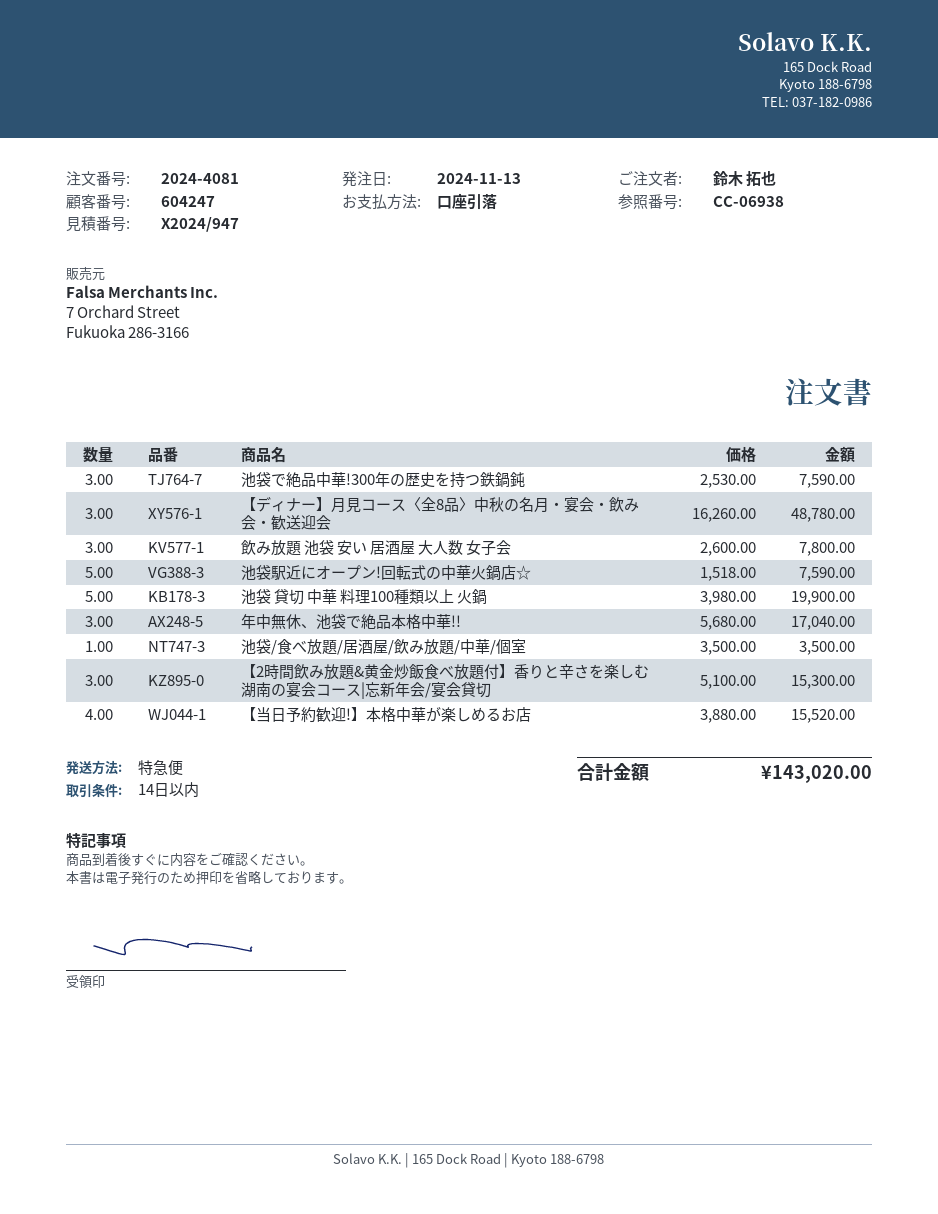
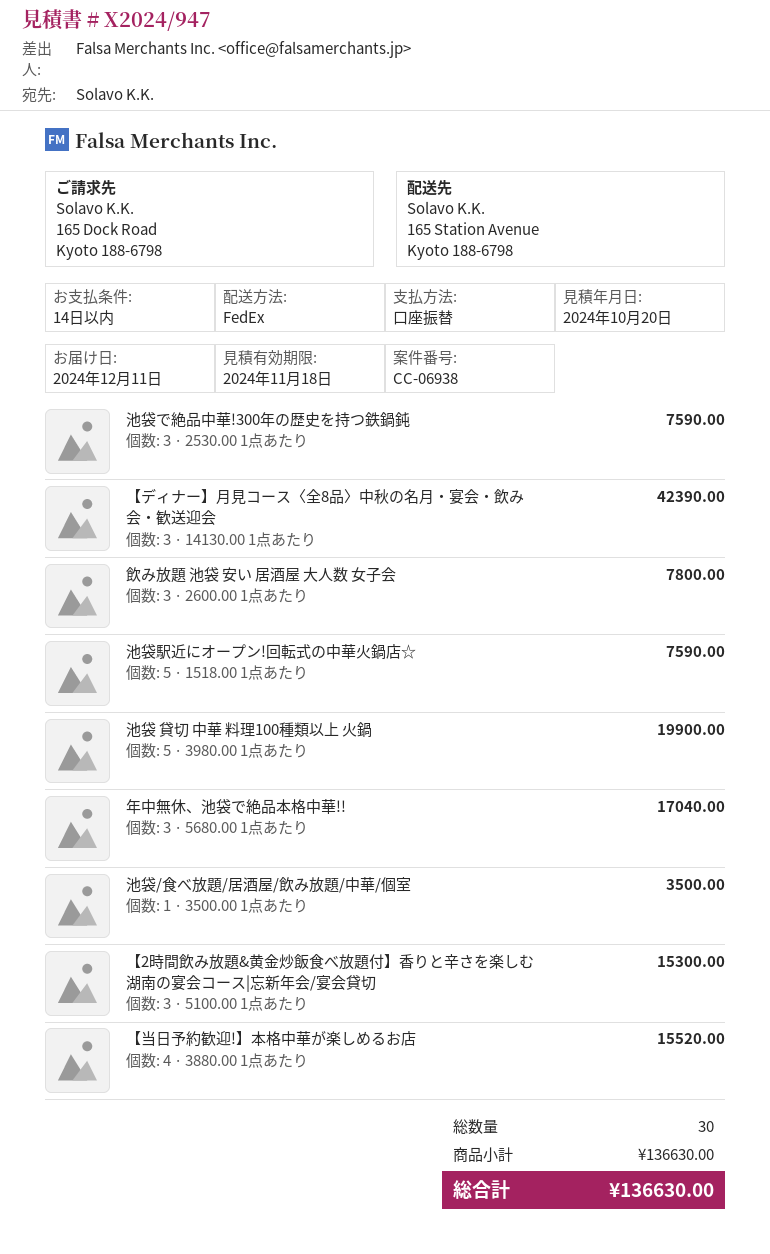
shipping method: express -> FedEx
【ディナー】月見コース〈全8品〉中秋の名月・宴会・飲み会・歓送迎会: 3 x 16260.00 = 48780.00 -> 3 x 14130.00 = 42390.00
total: 143020.00 -> 136630.00

